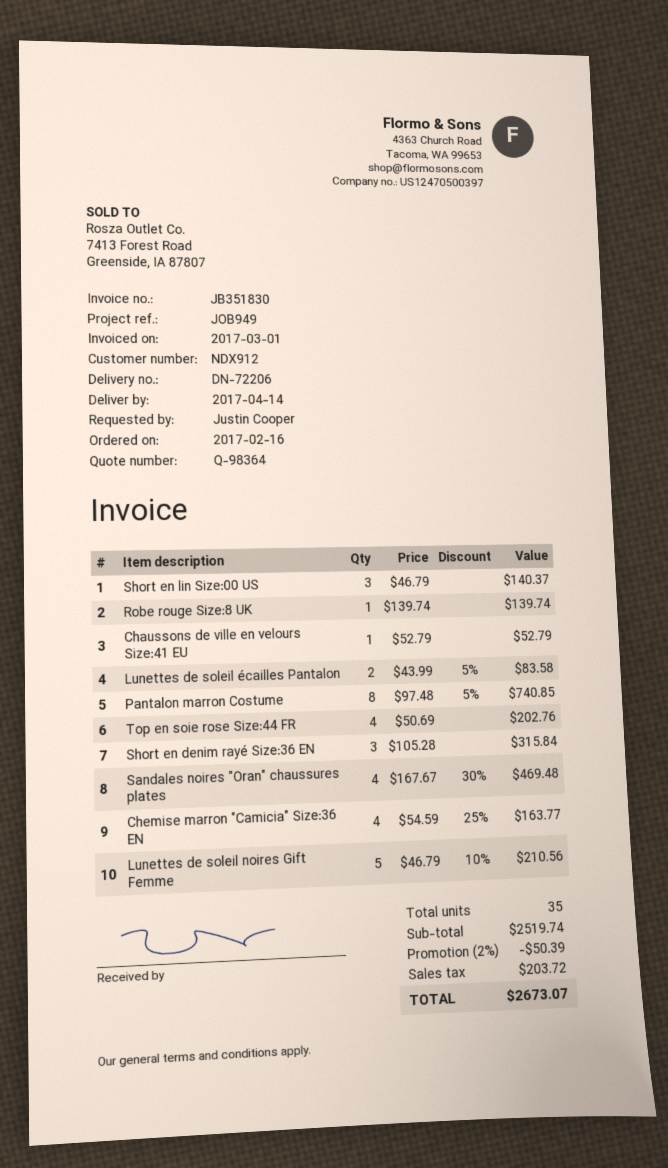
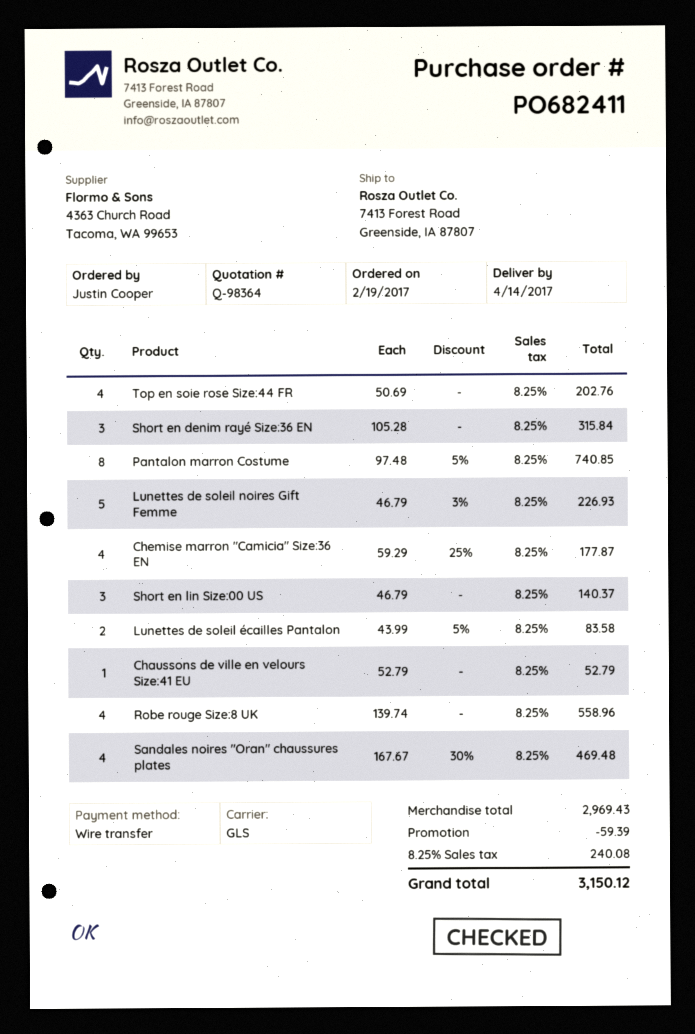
order date: 2017-02-16 -> 2017-02-19
Robe rouge Size:8 UK: 1 x 139.74 = 139.74 -> 4 x 139.74 = 558.96
Chemise marron "Camicia" Size:36 EN: 4 x 54.59 - 25% = 163.77 -> 4 x 59.29 - 25% = 177.87
Lunettes de soleil noires Gift Femme: 5 x 46.79 - 10% = 210.56 -> 5 x 46.79 - 3% = 226.93
subtotal: 2519.74 -> 2969.43
discount: 50.39 -> 59.39
tax: 203.72 -> 240.08
total: 2673.07 -> 3150.12

